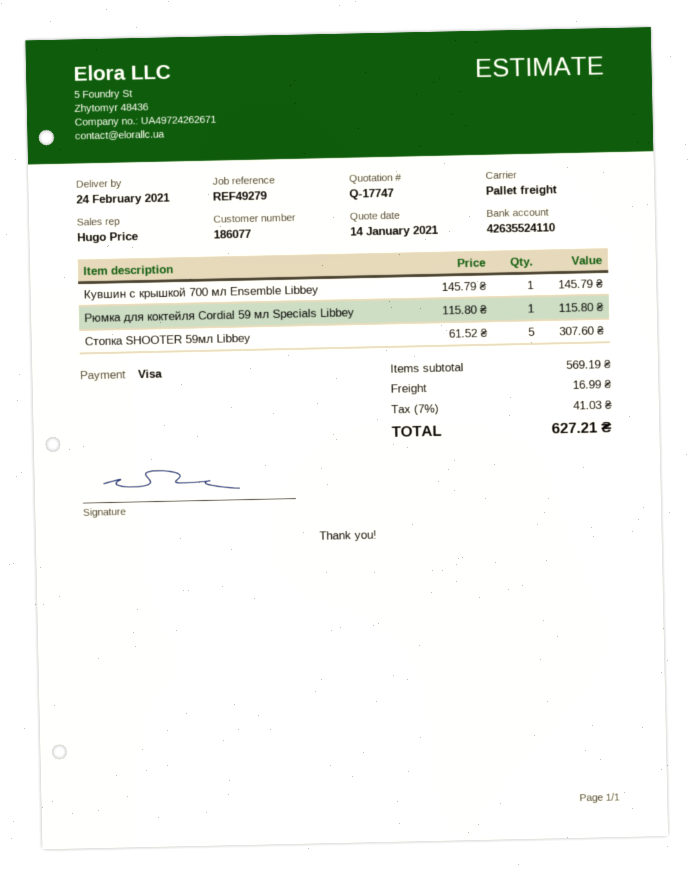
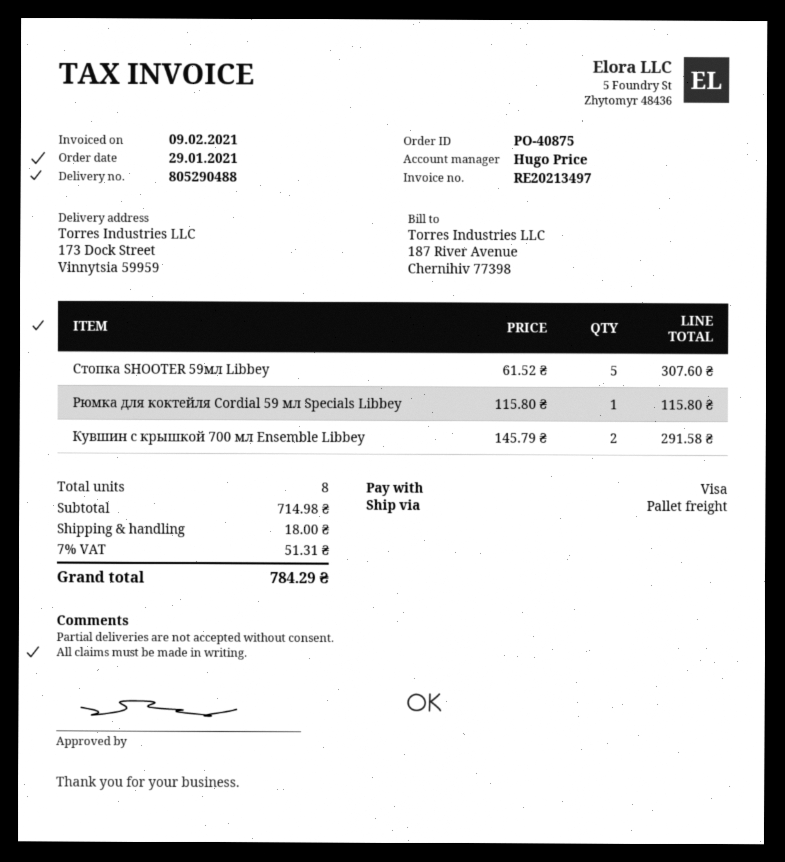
Кувшин с крышкой 700 мл Ensemble Libbey: 1 x 145.79 = 145.79 -> 2 x 145.79 = 291.58
subtotal: 569.19 -> 714.98
shipping: 16.99 -> 18.00
tax: 7% = 41.03 -> 7% = 51.31
total: 627.21 -> 784.29

